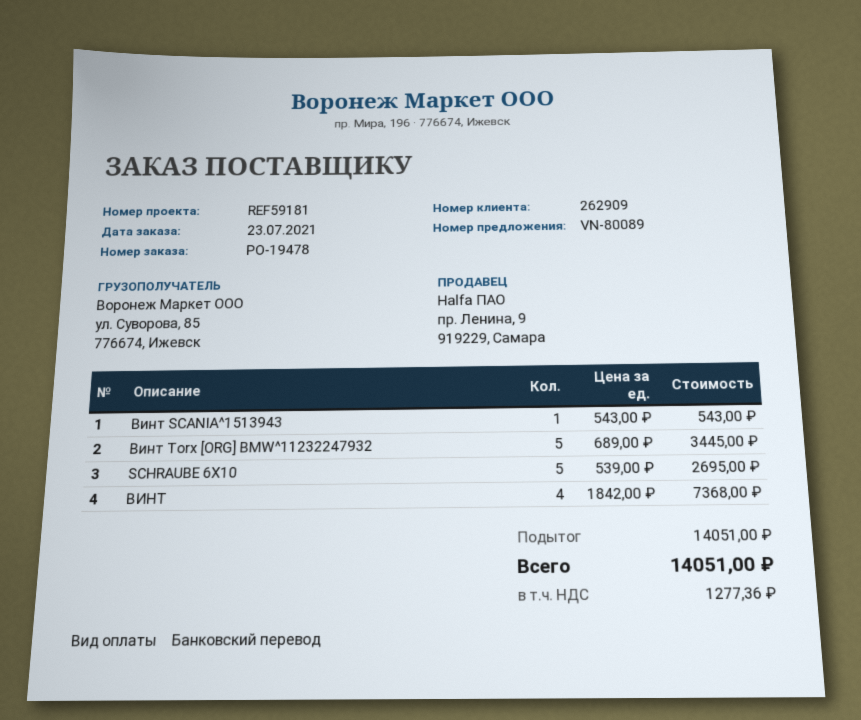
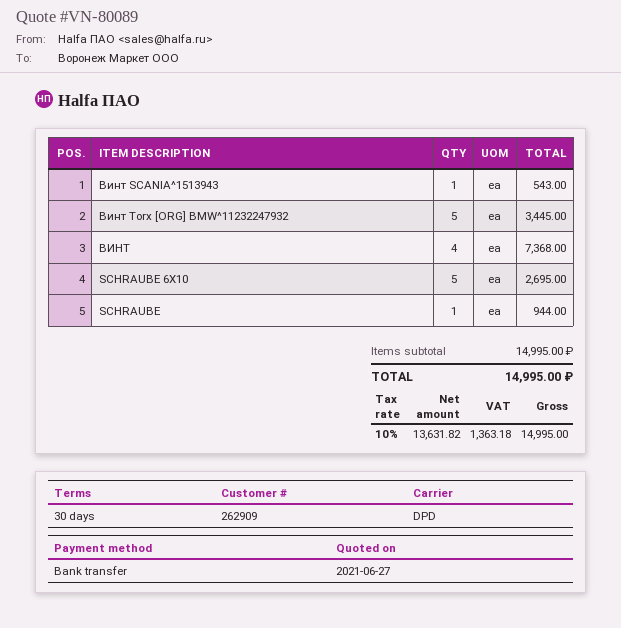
SCHRAUBE: none -> 1 for 944.00
subtotal: 14051.00 -> 14995.00
tax: 1277.36 -> 1363.18
total: 14051.00 -> 14995.00

